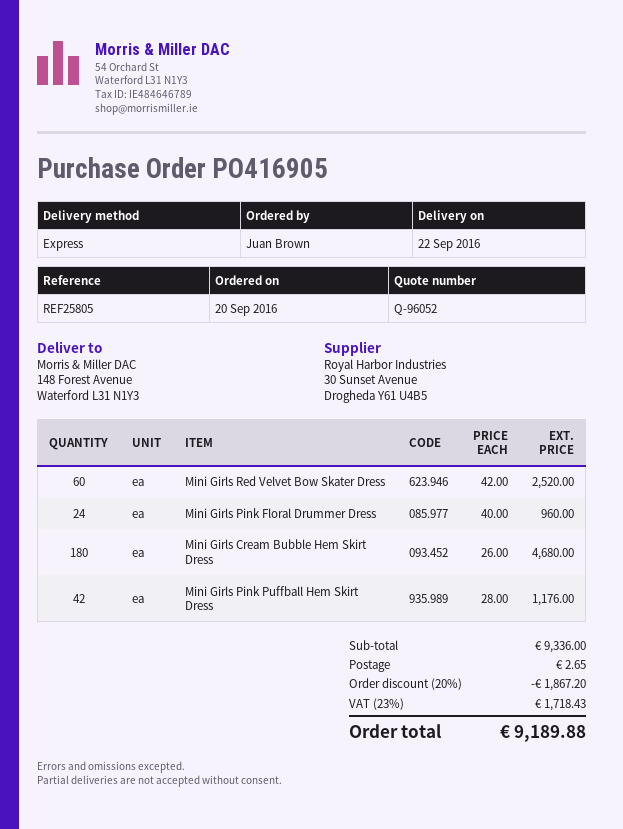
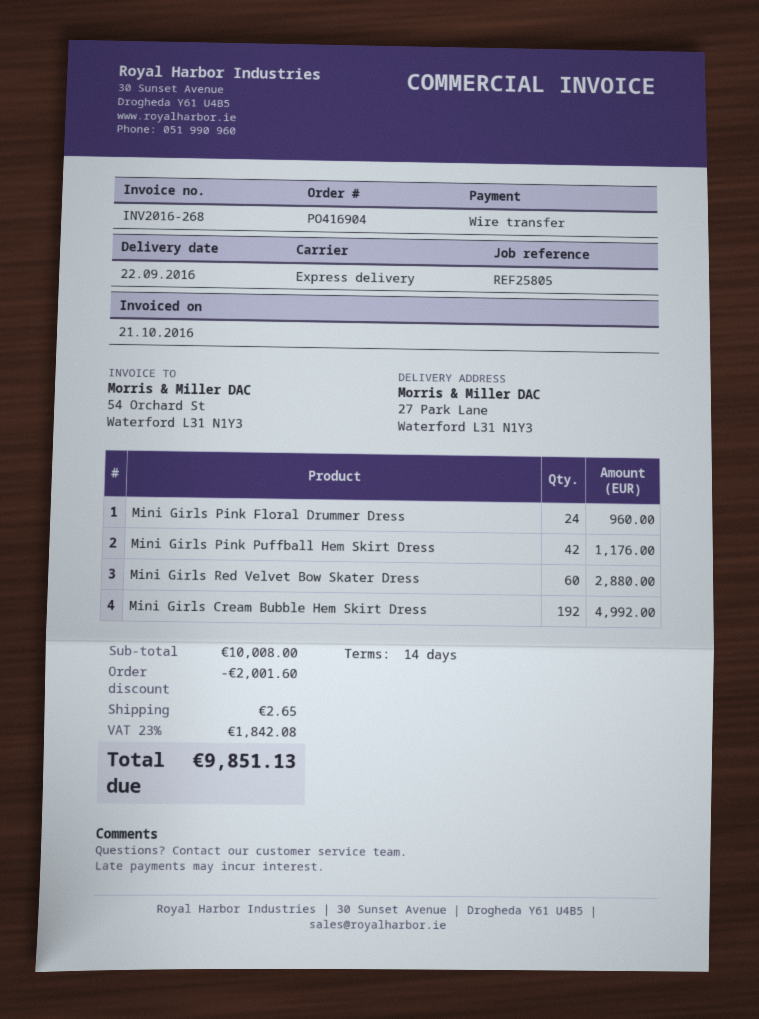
order number: PO416905 -> PO416904
ship to: 148 Forest Avenue, Waterford L31 N1Y3 -> 27 Park Lane, Waterford L31 N1Y3
Mini Girls Red Velvet Bow Skater Dress: 60 for 2520.00 -> 60 for 2880.00
Mini Girls Cream Bubble Hem Skirt Dress: 180 for 4680.00 -> 192 for 4992.00
subtotal: 9336.00 -> 10008.00
discount: 1867.20 -> 2001.60
tax: 23% = 1718.43 -> 23% = 1842.08
total: 9189.88 -> 9851.13

